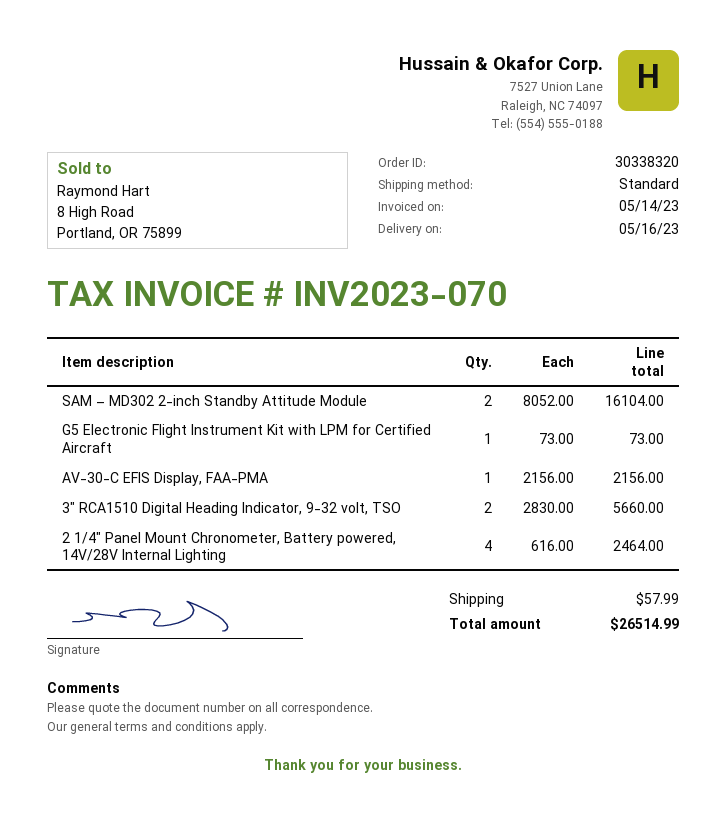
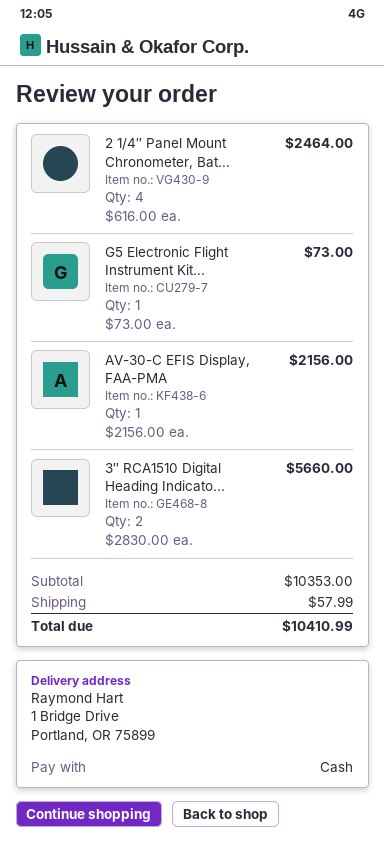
SAM – MD302 2-inch Standby Attitude Module: 2 x 8052.00 = 16104.00 -> none
total: 26514.99 -> 10410.99

